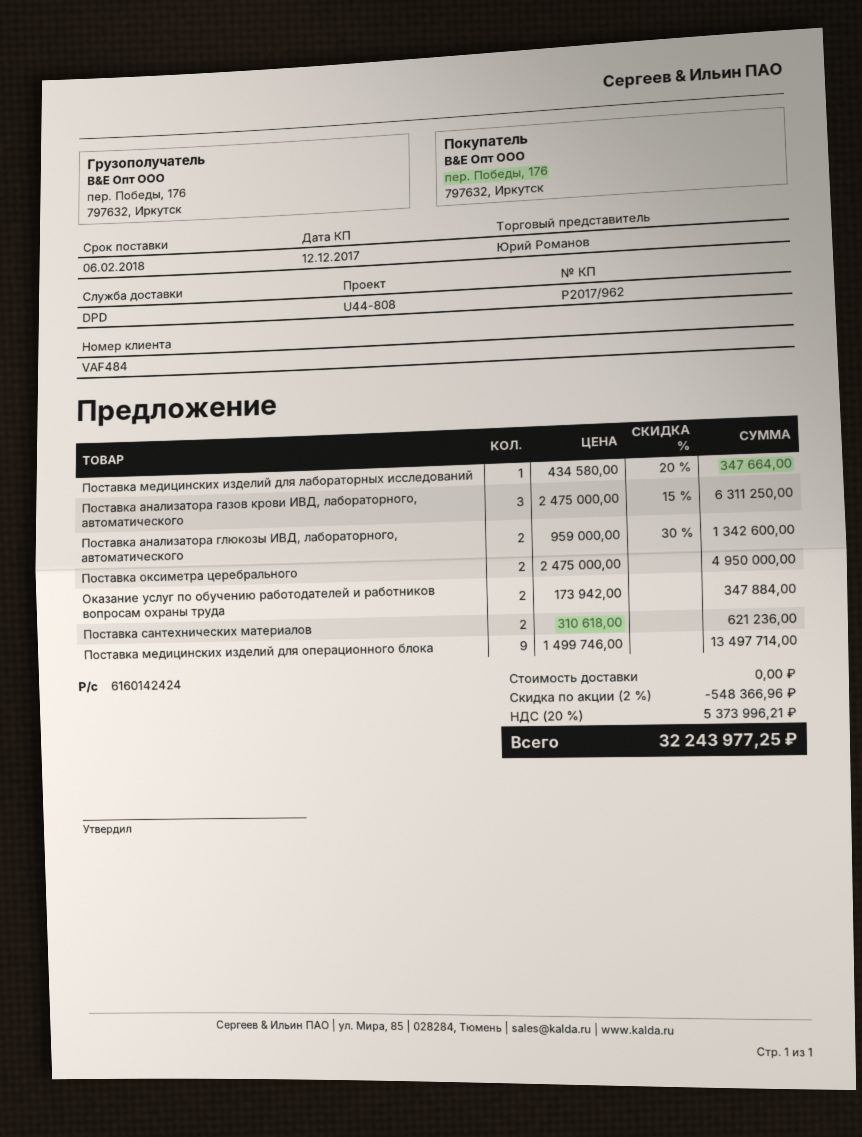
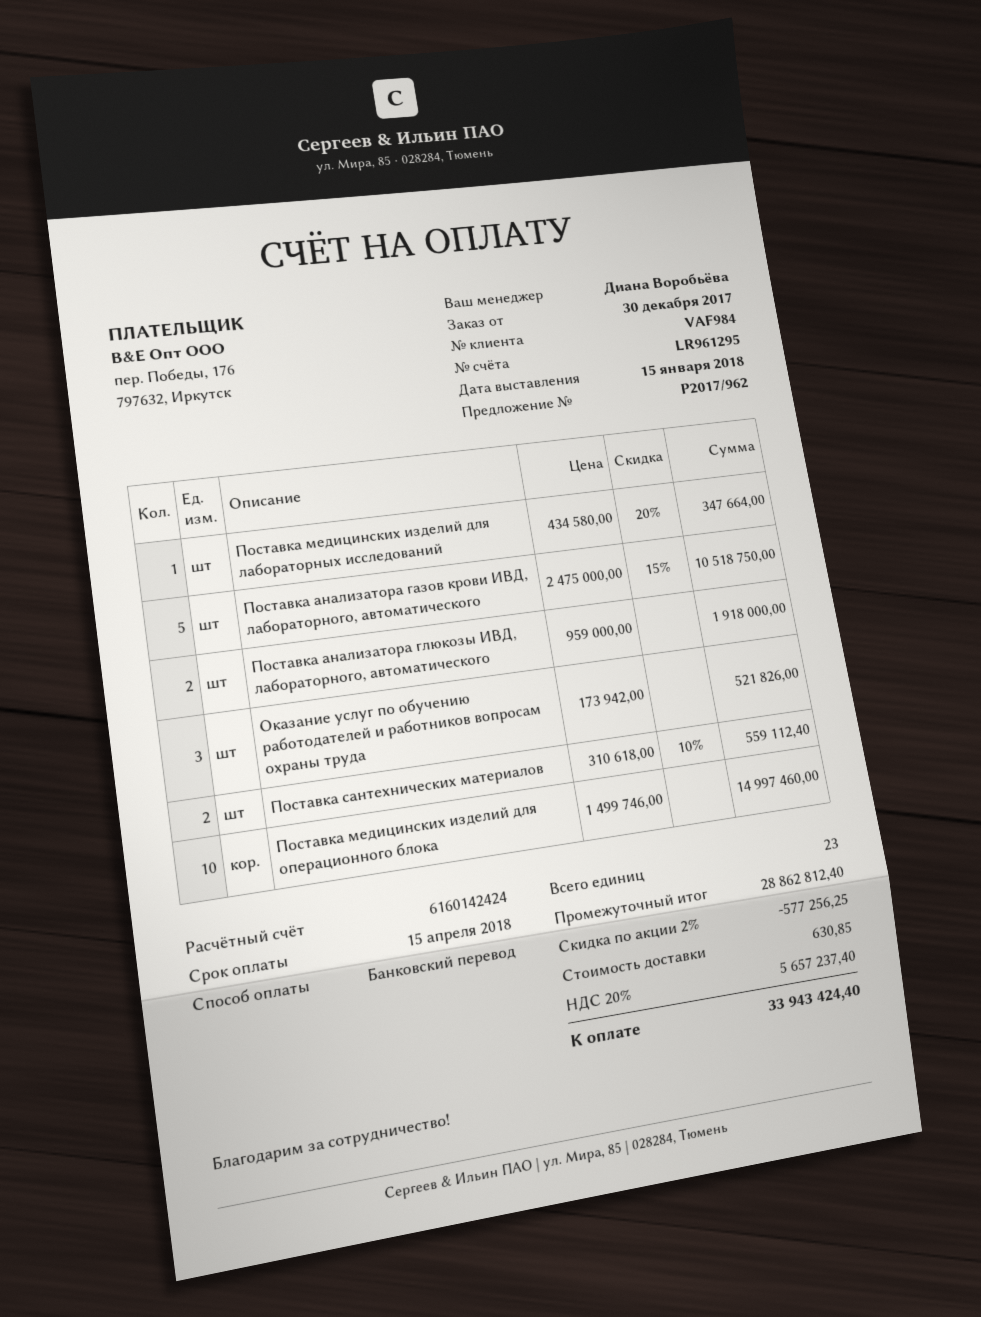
customer number: VAF484 -> VAF984
sales rep: Юрий Романов -> Диана Воробьёва
Поставка анализатора газов крови ИВД, лабораторного, автоматического: 3 x 2475000.00 - 15% = 6311250.00 -> 5 x 2475000.00 - 15% = 10518750.00
Поставка анализатора глюкозы ИВД, лабораторного, автоматического: 2 x 959000.00 - 30% = 1342600.00 -> 2 x 959000.00 = 1918000.00
Поставка оксиметра церебрального: 2 x 2475000.00 = 4950000.00 -> none
Оказание услуг по обучению работодателей и работников вопросам охраны труда: 2 x 173942.00 = 347884.00 -> 3 x 173942.00 = 521826.00
Поставка сантехнических материалов: 2 x 310618.00 = 621236.00 -> 2 x 310618.00 - 10% = 559112.40
Поставка медицинских изделий для операционного блока: 9 x 1499746.00 = 13497714.00 -> 10 x 1499746.00 = 14997460.00
discount: 2% = 548366.96 -> 2% = 577256.25
shipping: 0.00 -> 630.85
tax: 20% = 5373996.21 -> 20% = 5657237.40
total: 32243977.25 -> 33943424.40

